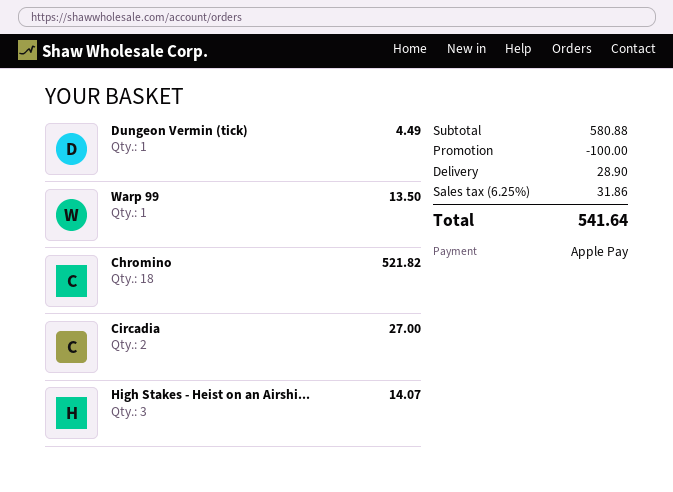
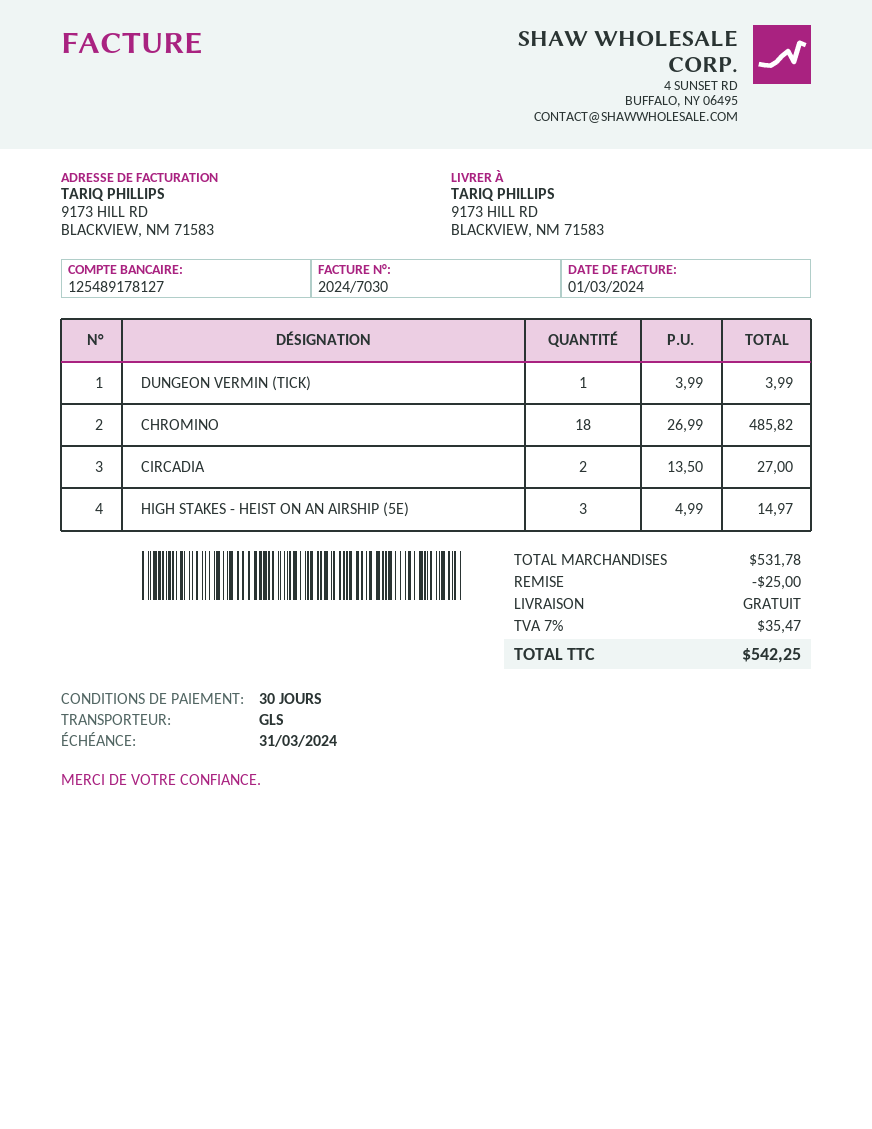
Dungeon Vermin (tick): 1 for 4.49 -> 1 for 3.99
Warp 99: 1 for 13.50 -> none
Chromino: 18 for 521.82 -> 18 for 485.82
High Stakes - Heist on an Airshi...: 3 for 14.07 -> 3 for 14.97
subtotal: 580.88 -> 531.78
discount: 100.00 -> 25.00
shipping: 28.90 -> 0.00
tax: 6.25% = 31.86 -> 7% = 35.47
total: 541.64 -> 542.25

